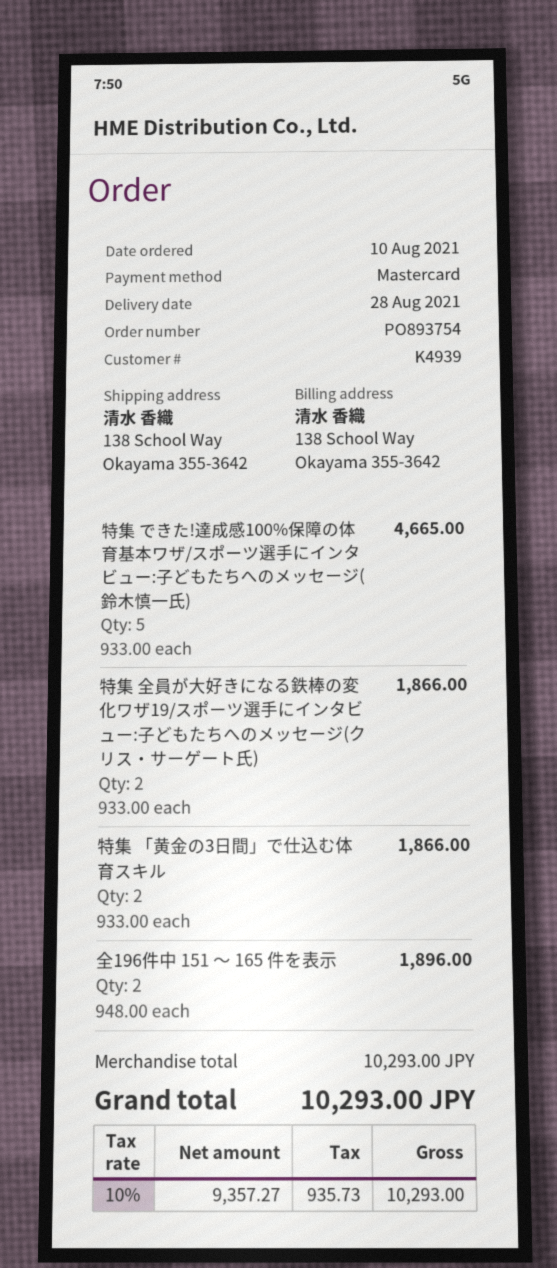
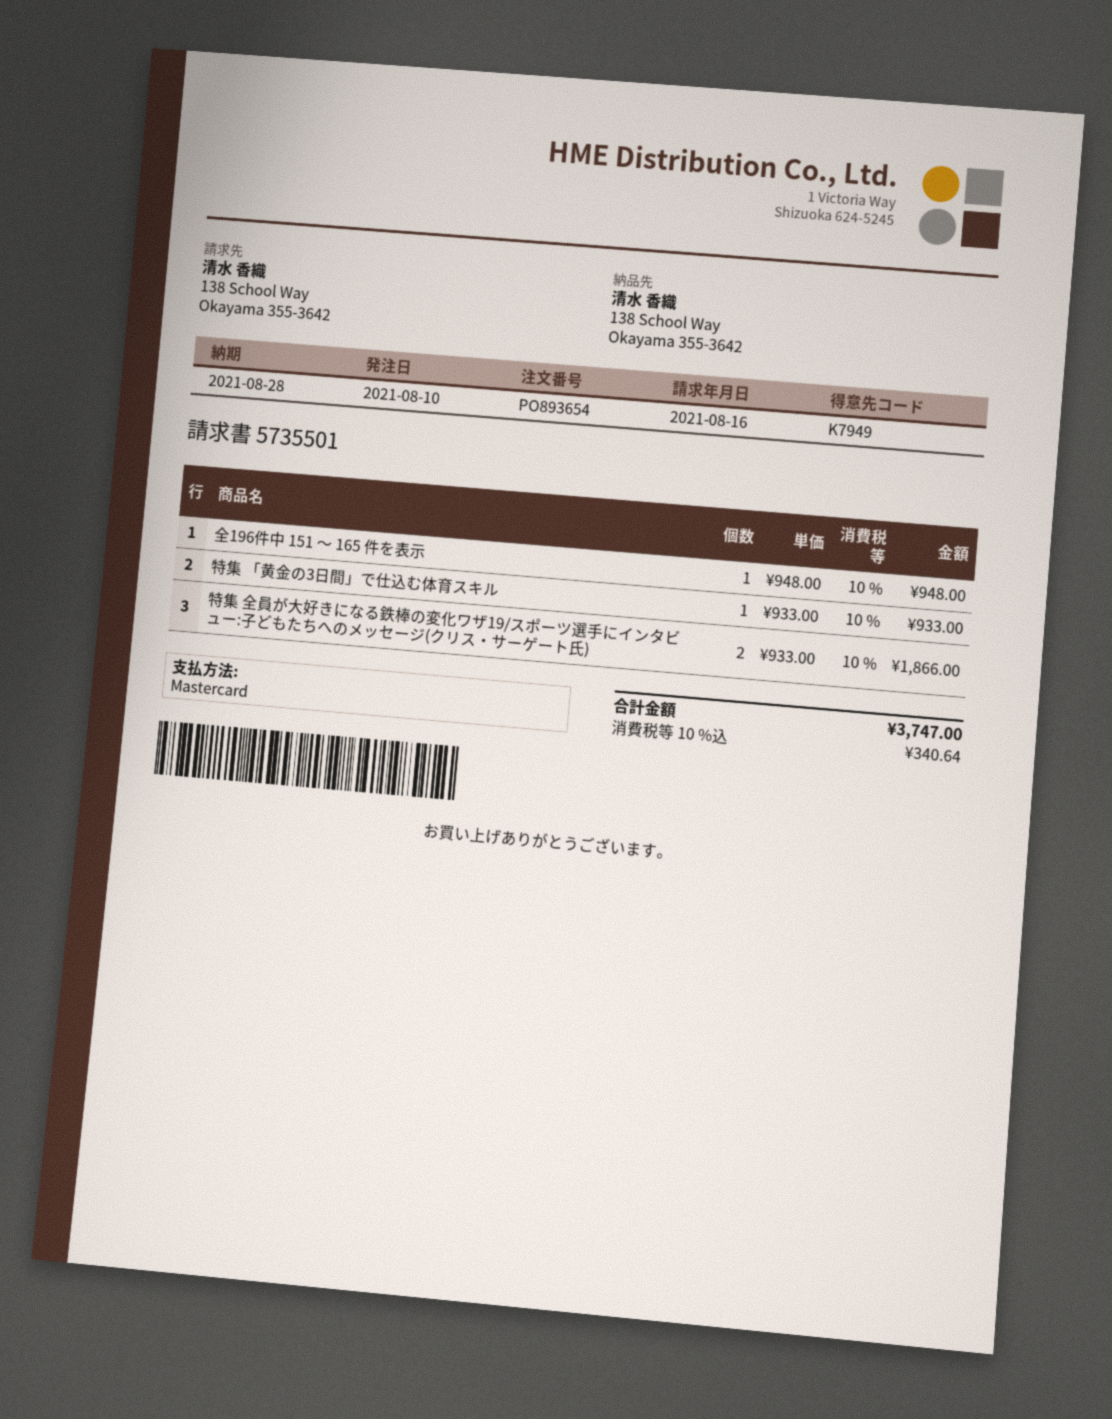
order number: PO893754 -> PO893654
customer number: K4939 -> K7949
特集 できた!達成感100%保障の体育基本ワザ/スポーツ選手にインタビュー:子どもたちへのメッセージ(鈴木慎一氏): 5 x 933.00 = 4665.00 -> none
特集 「黄金の3日間」で仕込む体育スキル: 2 x 933.00 = 1866.00 -> 1 x 933.00 = 933.00
全196件中 151 〜 165 件を表示: 2 x 948.00 = 1896.00 -> 1 x 948.00 = 948.00
tax: 10% = 935.73 -> 10% = 340.64
total: 10293.00 -> 3747.00

